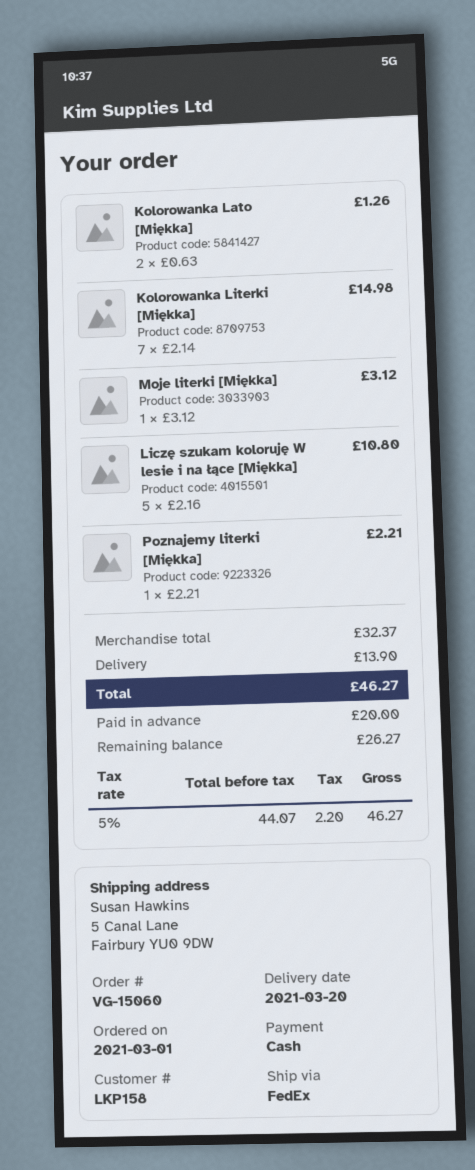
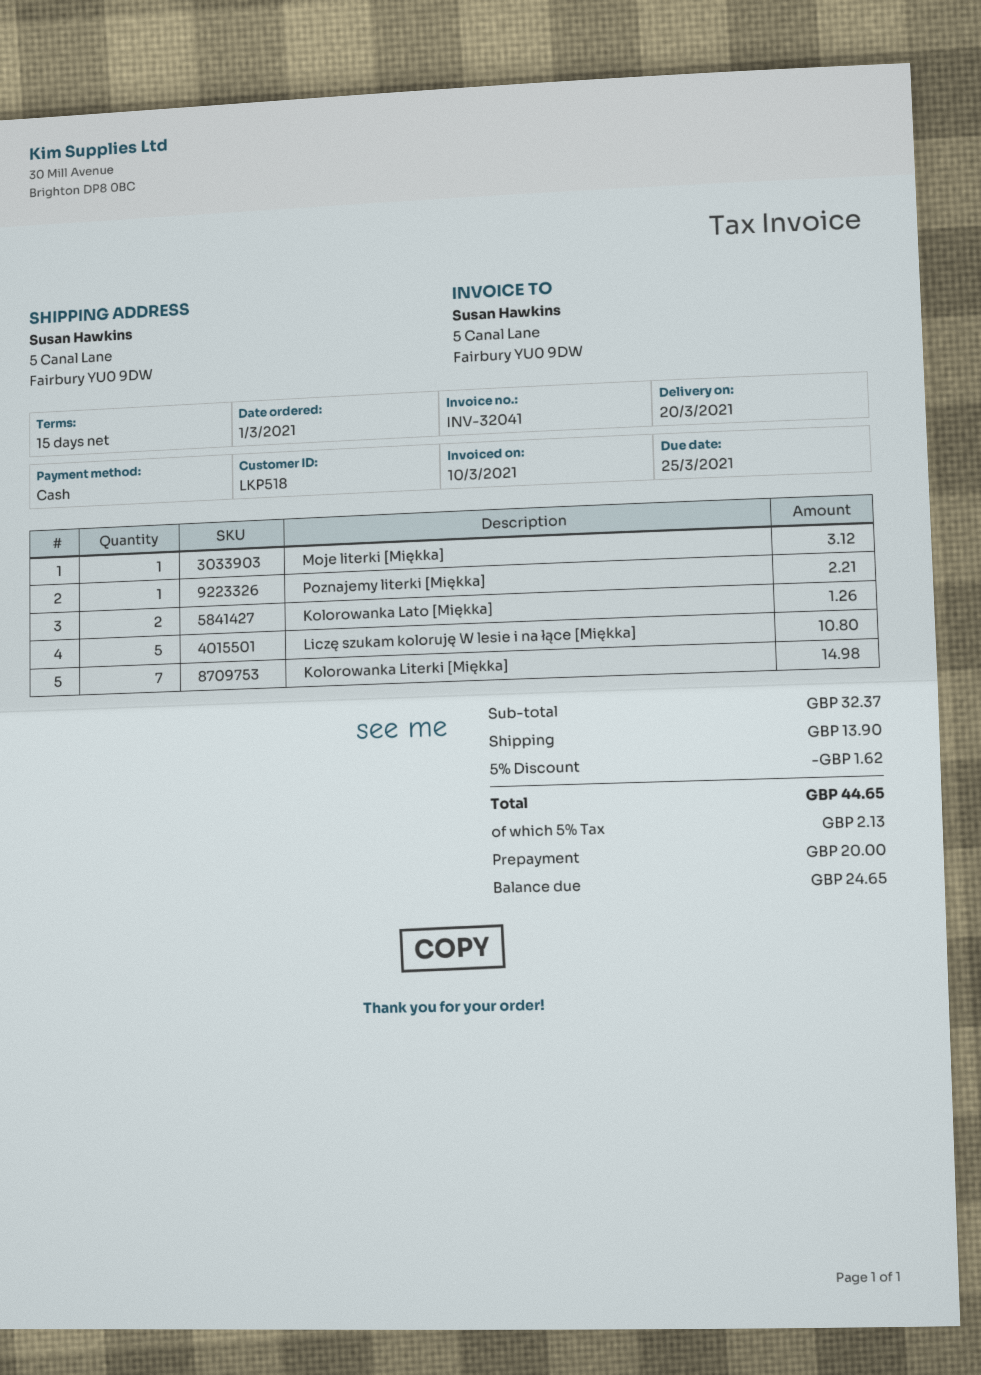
customer number: LKP158 -> LKP518
discount: none -> 5% = 1.62
tax: 5% = 2.20 -> 5% = 2.13
total: 46.27 -> 44.65
balance: 26.27 -> 24.65

